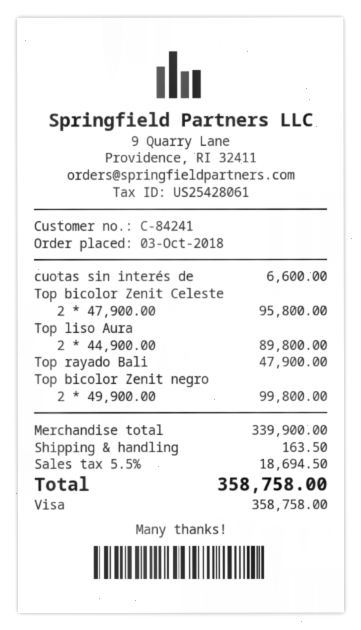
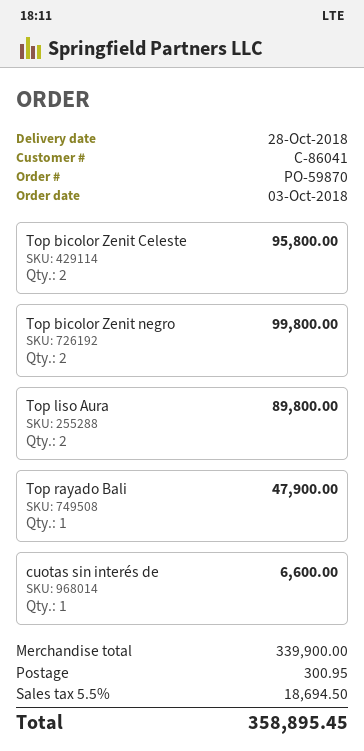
customer number: C-84241 -> C-86041
shipping: 163.50 -> 300.95
total: 358758.00 -> 358895.45

